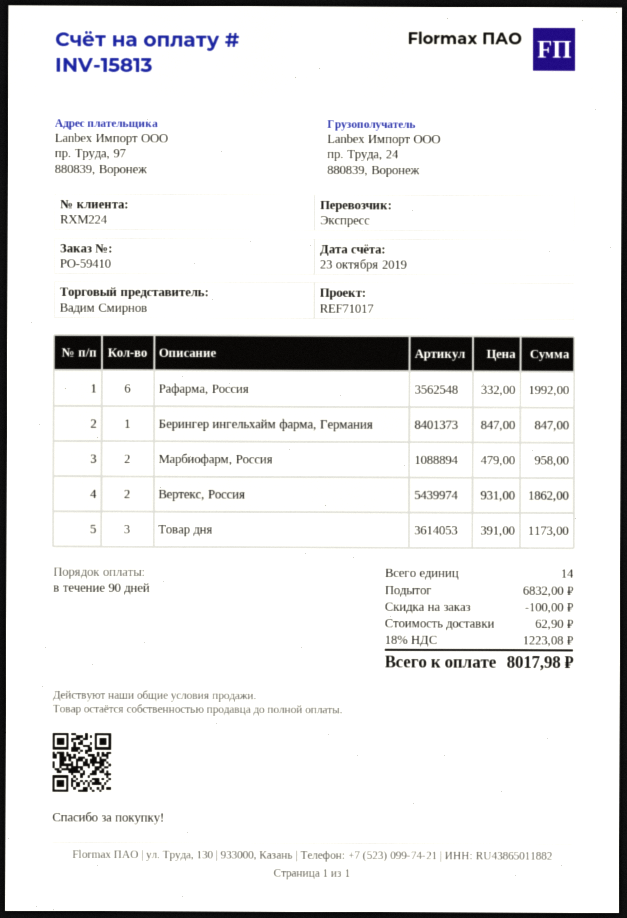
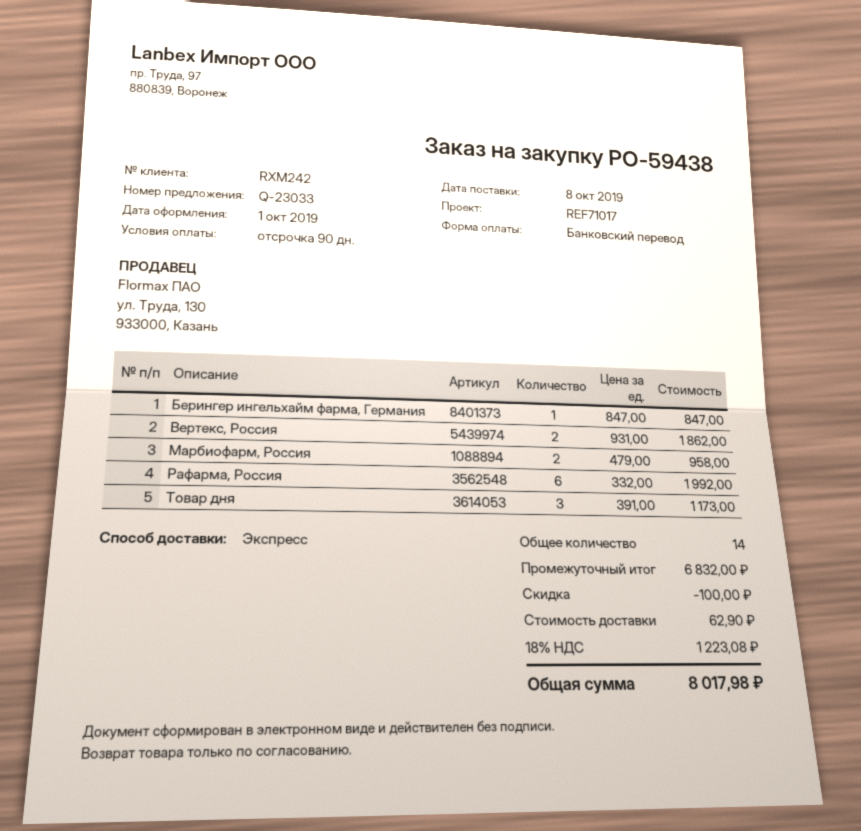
order number: PO-59410 -> PO-59438
customer number: RXM224 -> RXM242

